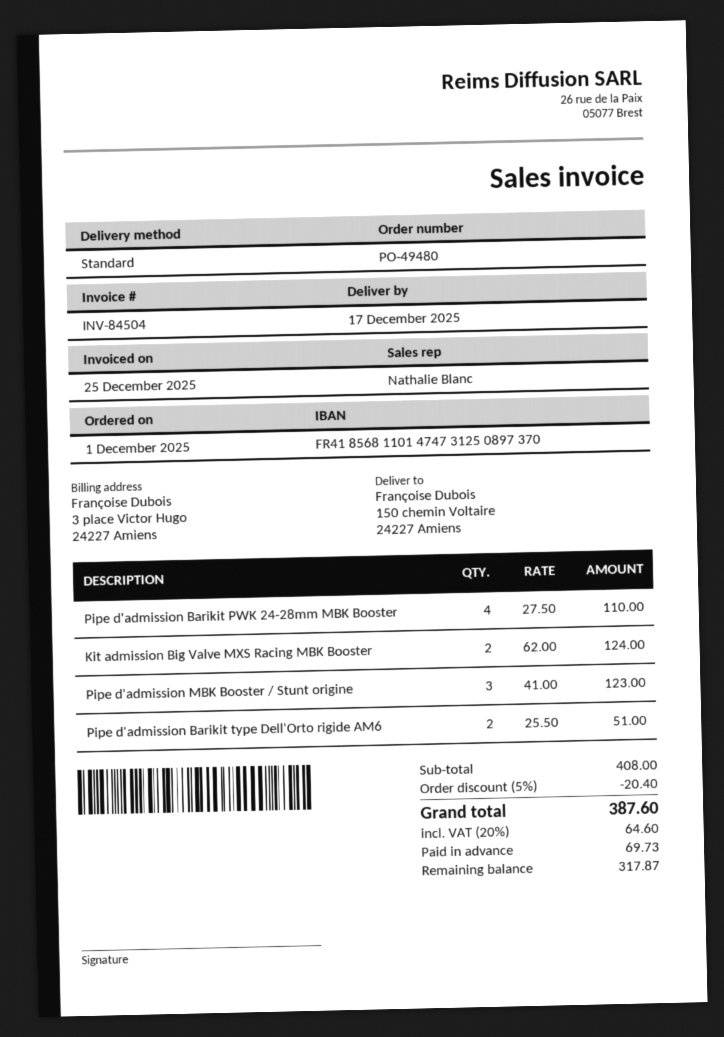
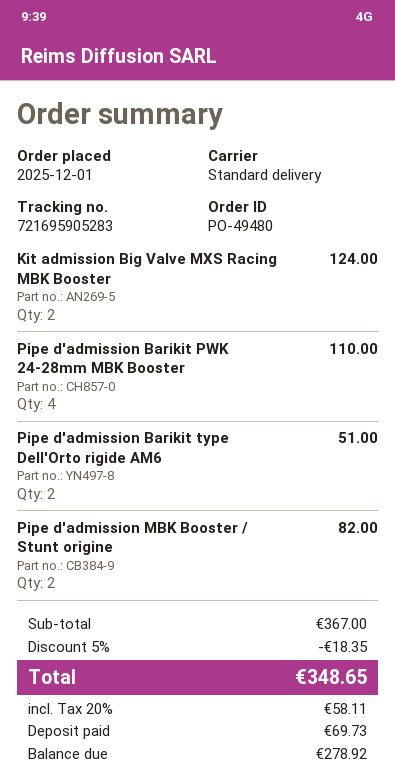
Pipe d'admission MBK Booster / Stunt origine: 3 for 123.00 -> 2 for 82.00
subtotal: 408.00 -> 367.00
discount: 5% = 20.40 -> 5% = 18.35
tax: 20% = 64.60 -> 20% = 58.11
total: 387.60 -> 348.65
balance: 317.87 -> 278.92

